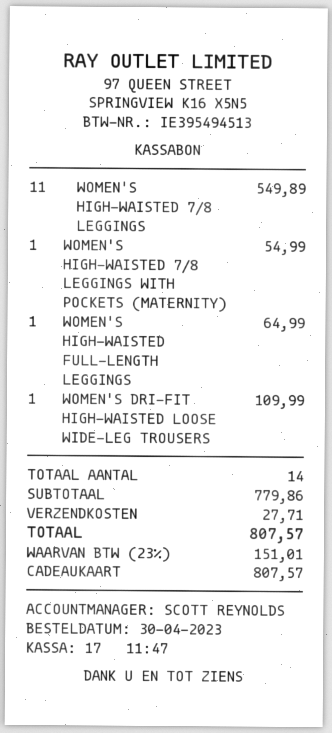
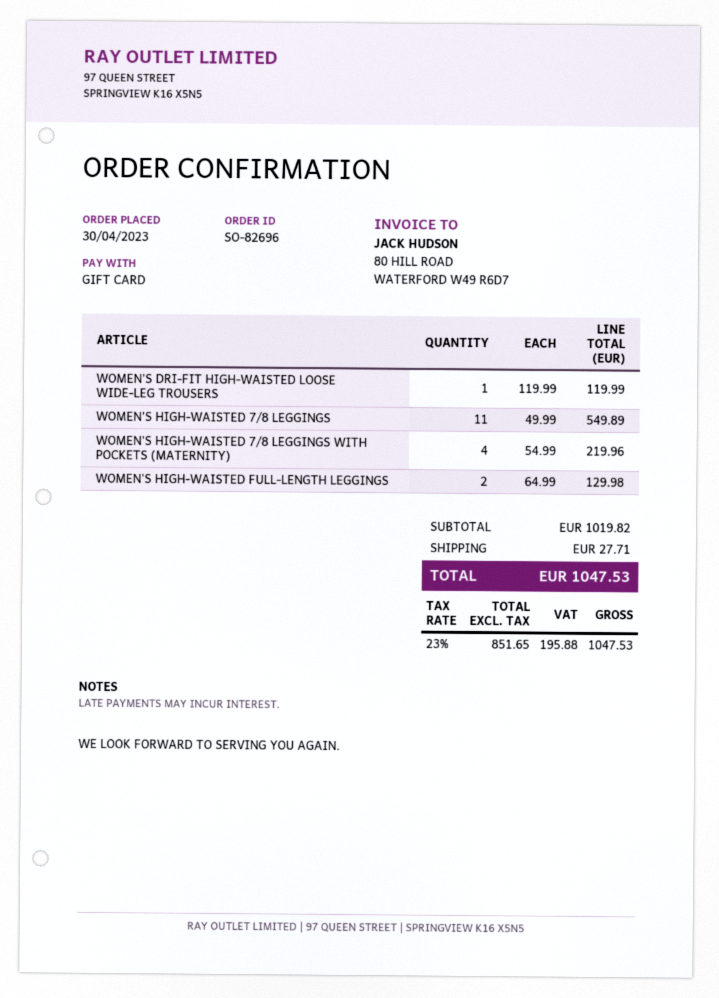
WOMEN'S HIGH-WAISTED 7/8 LEGGINGS WITH POCKETS (MATERNITY): 1 for 54.99 -> 4 for 219.96
WOMEN'S HIGH-WAISTED FULL-LENGTH LEGGINGS: 1 for 64.99 -> 2 for 129.98
WOMEN'S DRI-FIT HIGH-WAISTED LOOSE WIDE-LEG TROUSERS: 1 for 109.99 -> 1 for 119.99
subtotal: 779.86 -> 1019.82
tax: 23% = 151.01 -> 23% = 195.88
total: 807.57 -> 1047.53

